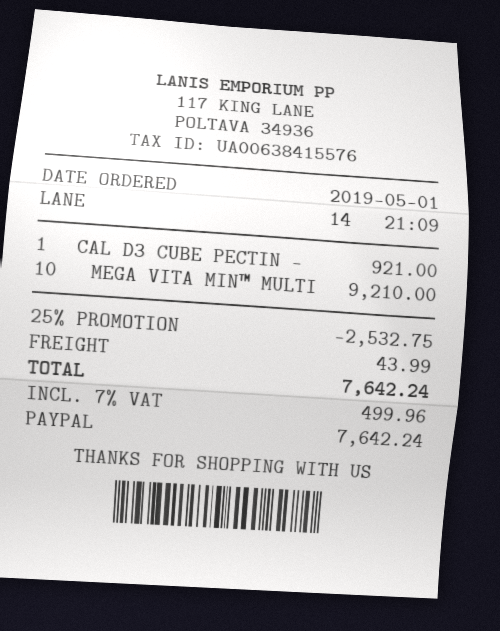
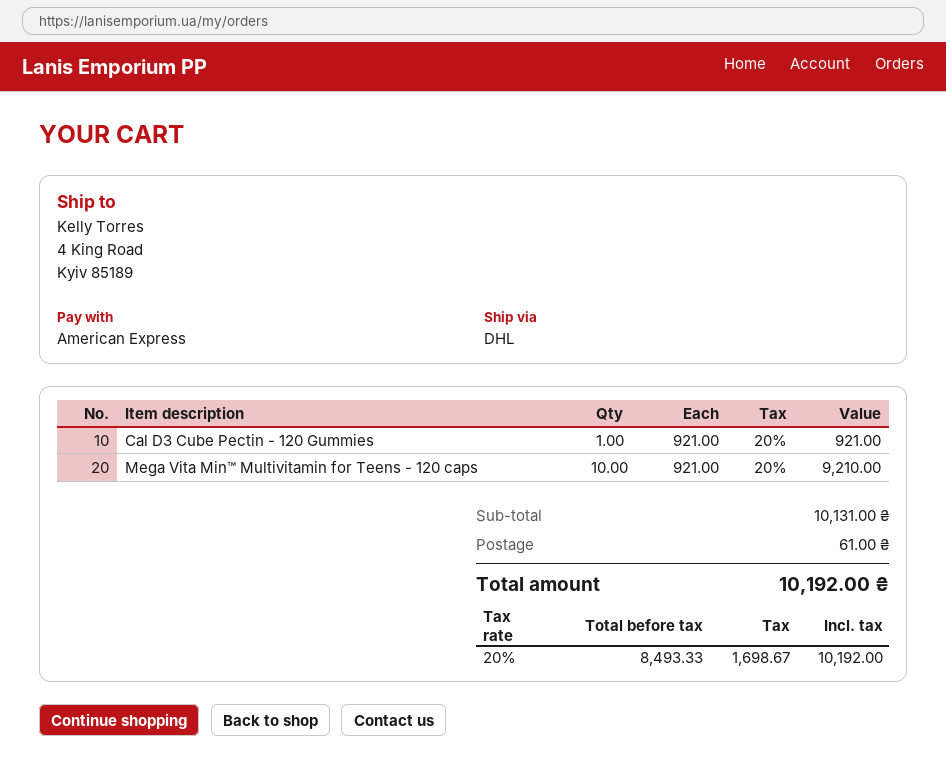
payment method: PayPal -> American Express
discount: 25% = 2532.75 -> none
shipping: 43.99 -> 61.00
tax: 7% = 499.96 -> 20% = 1698.67
total: 7642.24 -> 10192.00

